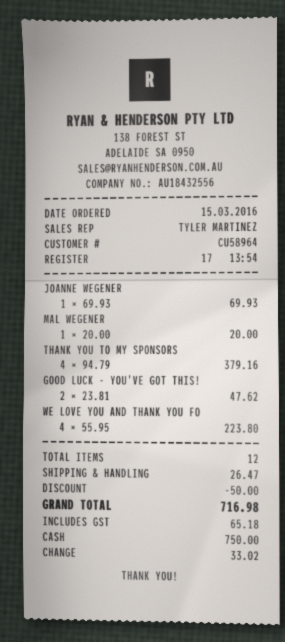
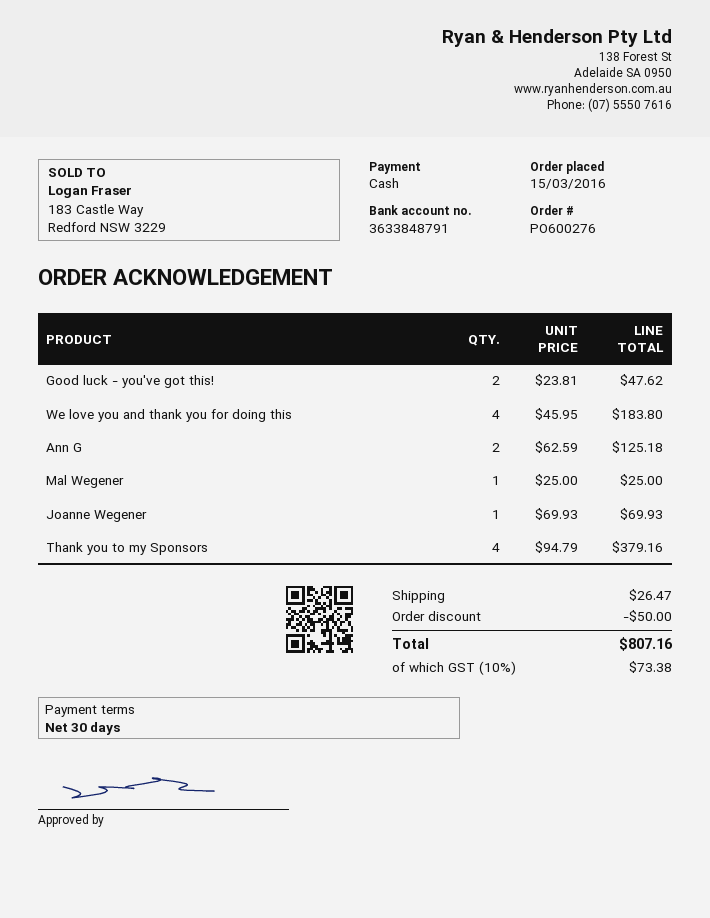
MAL WEGENER: 1 x 20.00 = 20.00 -> 1 x 25.00 = 25.00
WE LOVE YOU AND THANK YOU FO: 4 x 55.95 = 223.80 -> 4 x 45.95 = 183.80
Ann G: none -> 2 x 62.59 = 125.18
tax: 65.18 -> 73.38
total: 716.98 -> 807.16

